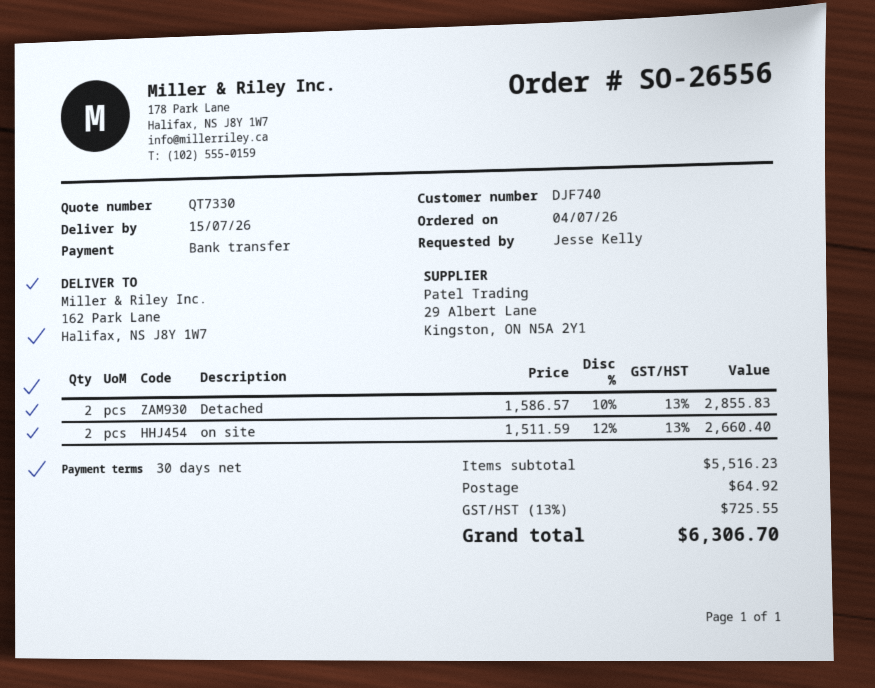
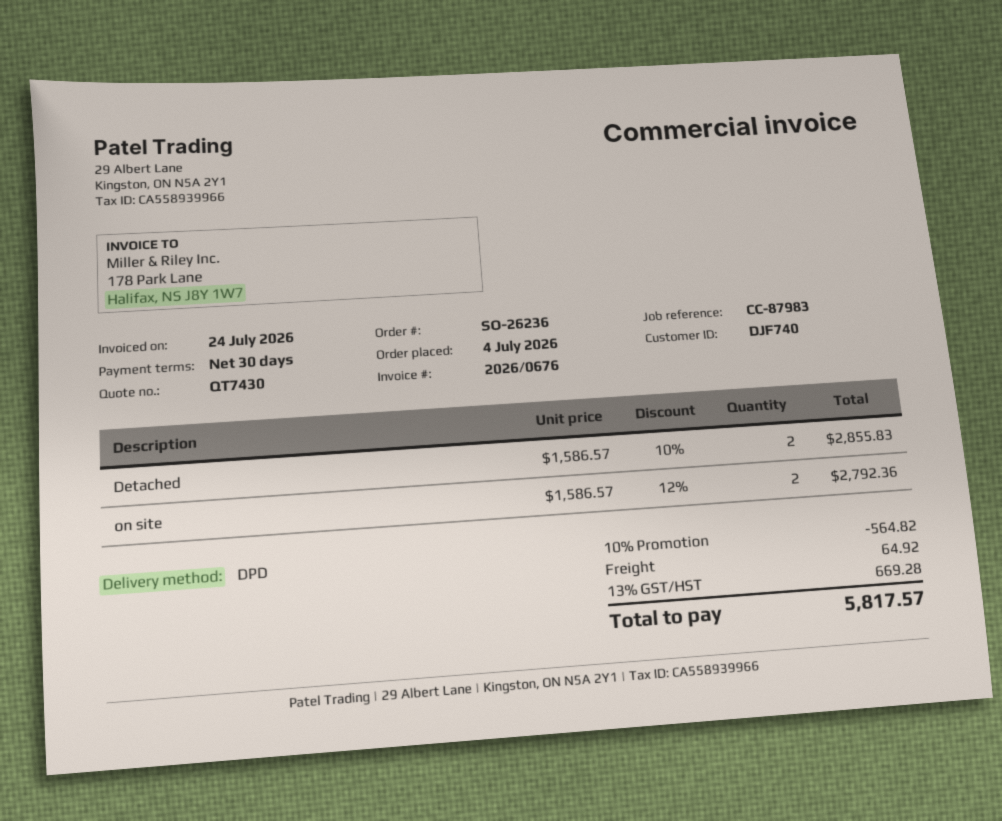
quote number: QT7330 -> QT7430
order number: SO-26556 -> SO-26236
on site: 2 x 1511.59 - 12% = 2660.40 -> 2 x 1586.57 - 12% = 2792.36
discount: none -> 10% = 564.82
tax: 13% = 725.55 -> 13% = 669.28
total: 6306.70 -> 5817.57

